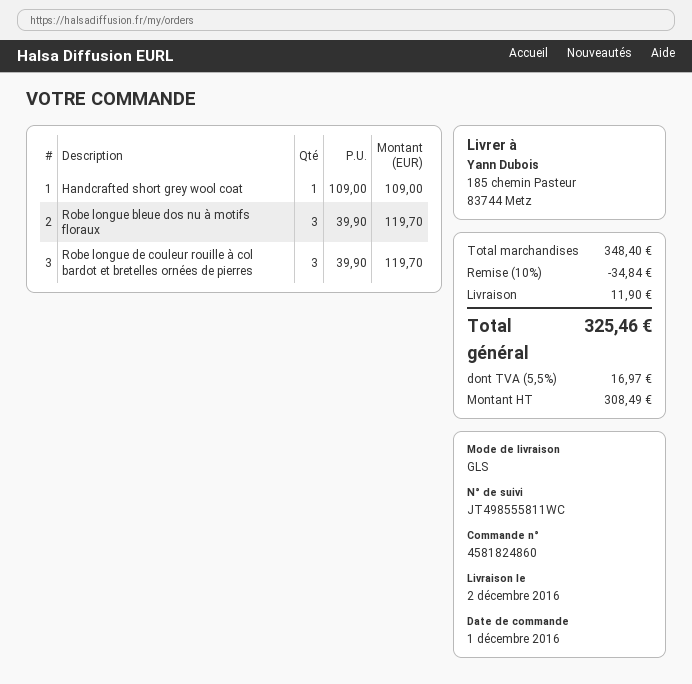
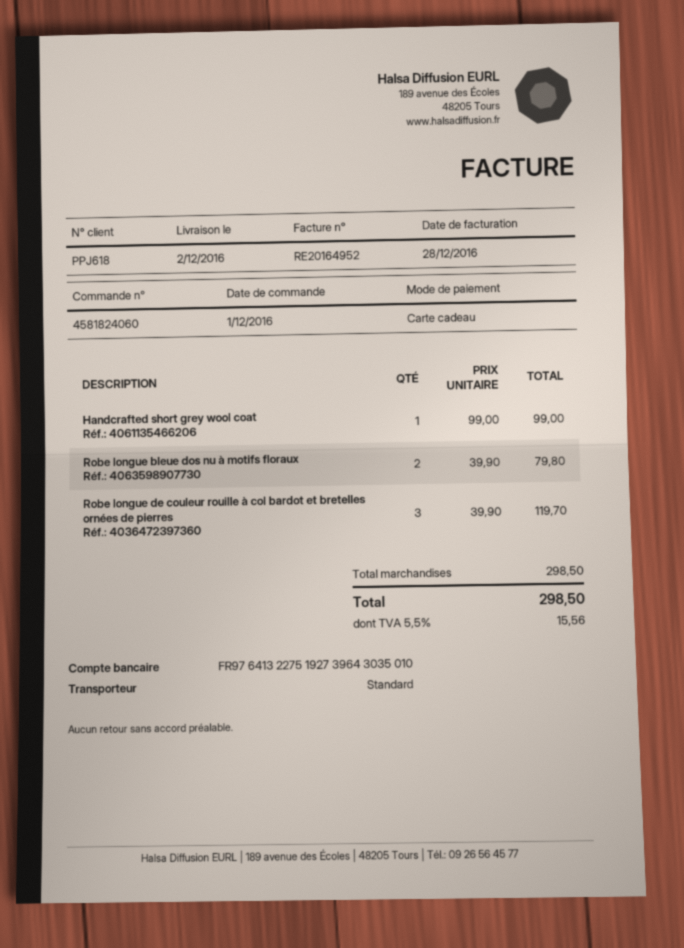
order number: 4581824860 -> 4581824060
shipping method: GLS -> standard
Handcrafted short grey wool coat: 1 x 109.00 = 109.00 -> 1 x 99.00 = 99.00
Robe longue bleue dos nu à motifs floraux: 3 x 39.90 = 119.70 -> 2 x 39.90 = 79.80
subtotal: 348.40 -> 298.50
discount: 10% = 34.84 -> none
shipping: 11.90 -> none
tax: 5.5% = 16.97 -> 5.5% = 15.56
total: 325.46 -> 298.50

